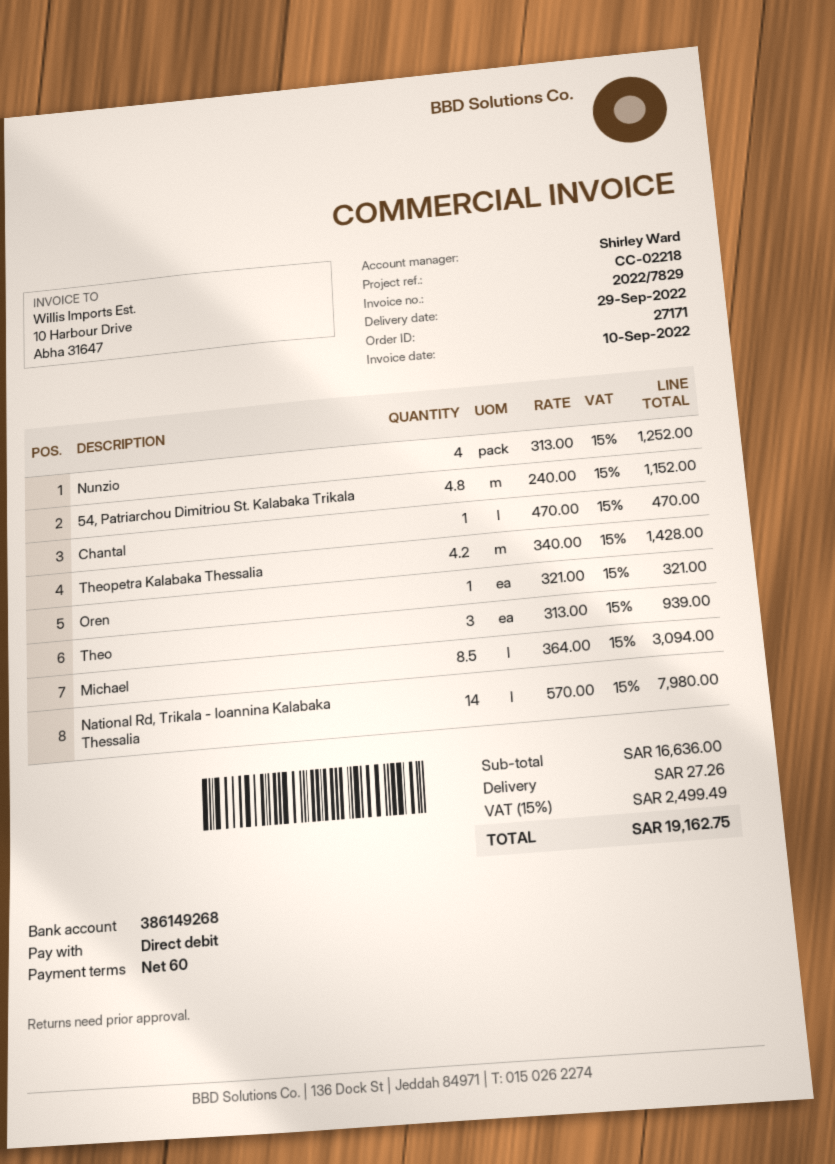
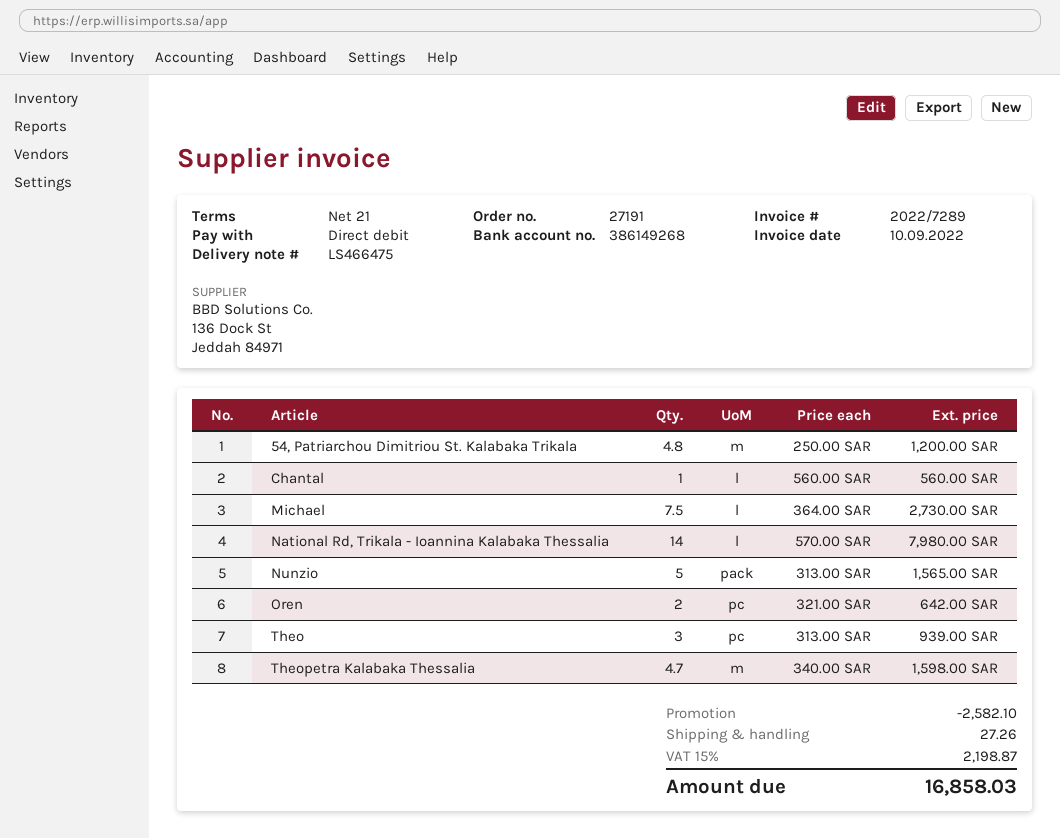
order number: 27171 -> 27191
invoice number: 2022/7829 -> 2022/7289
payment terms: 60 days -> 21 days
Nunzio: 4 x 313.00 = 1252.00 -> 5 x 313.00 = 1565.00
54, Patriarchou Dimitriou St. Kalabaka Trikala: 4.8 x 240.00 = 1152.00 -> 4.8 x 250.00 = 1200.00
Chantal: 1 x 470.00 = 470.00 -> 1 x 560.00 = 560.00
Theopetra Kalabaka Thessalia: 4.2 x 340.00 = 1428.00 -> 4.7 x 340.00 = 1598.00
Oren: 1 x 321.00 = 321.00 -> 2 x 321.00 = 642.00
Michael: 8.5 x 364.00 = 3094.00 -> 7.5 x 364.00 = 2730.00
discount: none -> 2582.10
tax: 15% = 2499.49 -> 15% = 2198.87
total: 19162.75 -> 16858.03

